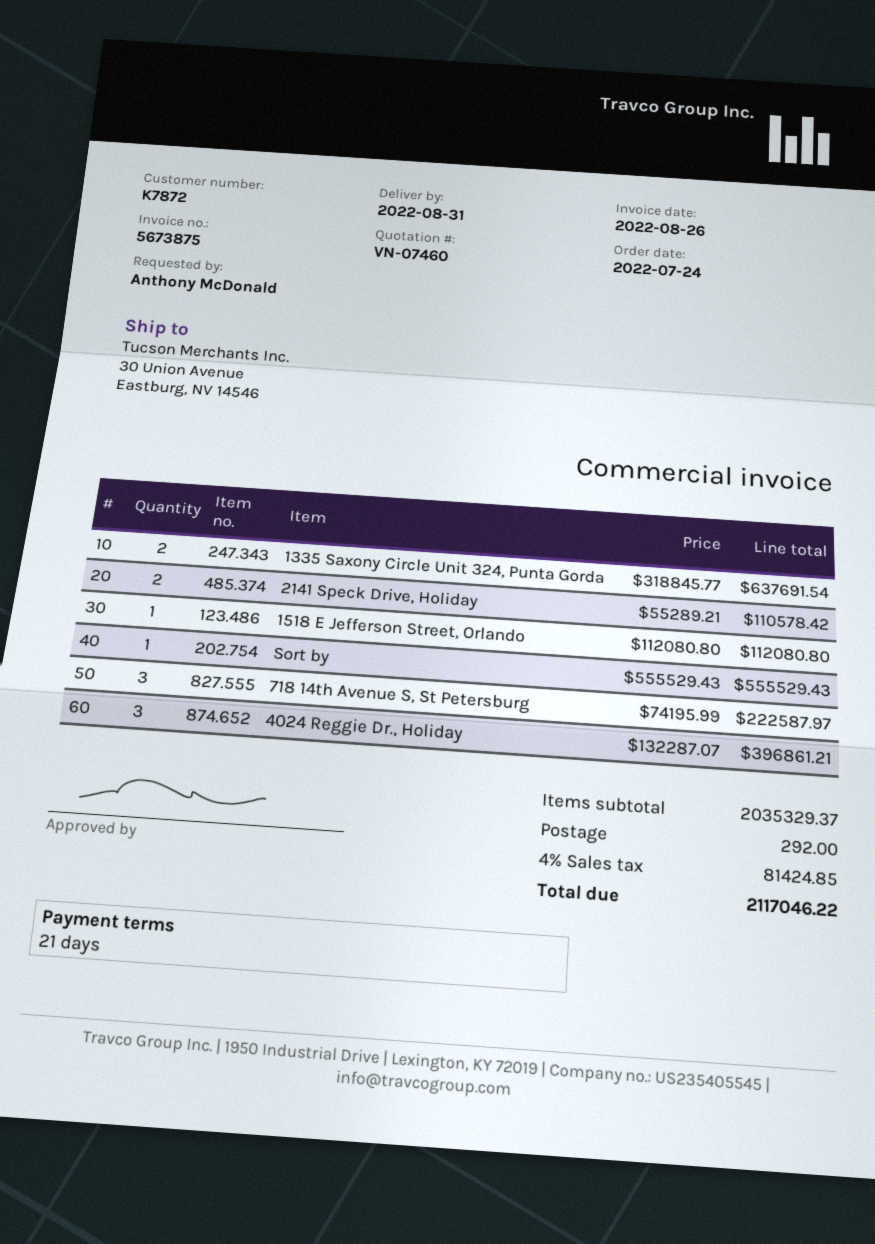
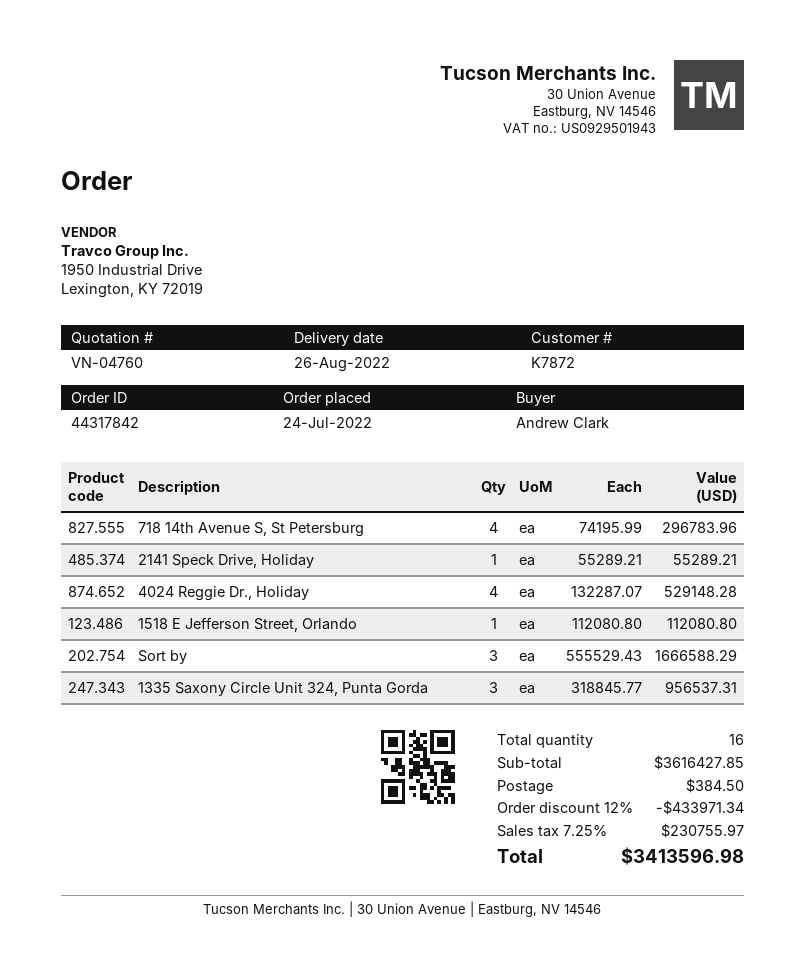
quote number: VN-07460 -> VN-04760
delivery date: 2022-08-31 -> 2022-08-26
ordered by: Anthony McDonald -> Andrew Clark
1335 Saxony Circle Unit 324, Punta Gorda: 2 x 318845.77 = 637691.54 -> 3 x 318845.77 = 956537.31
2141 Speck Drive, Holiday: 2 x 55289.21 = 110578.42 -> 1 x 55289.21 = 55289.21
Sort by: 1 x 555529.43 = 555529.43 -> 3 x 555529.43 = 1666588.29
718 14th Avenue S, St Petersburg: 3 x 74195.99 = 222587.97 -> 4 x 74195.99 = 296783.96
4024 Reggie Dr., Holiday: 3 x 132287.07 = 396861.21 -> 4 x 132287.07 = 529148.28
subtotal: 2035329.37 -> 3616427.85
discount: none -> 12% = 433971.34
shipping: 292.00 -> 384.50
tax: 4% = 81424.85 -> 7.25% = 230755.97
total: 2117046.22 -> 3413596.98

